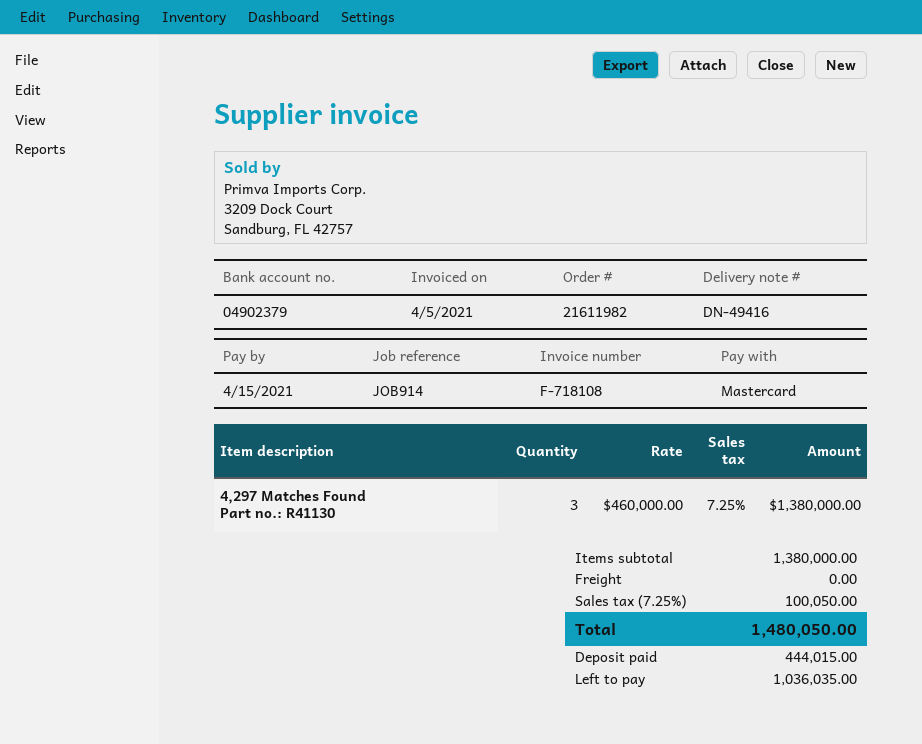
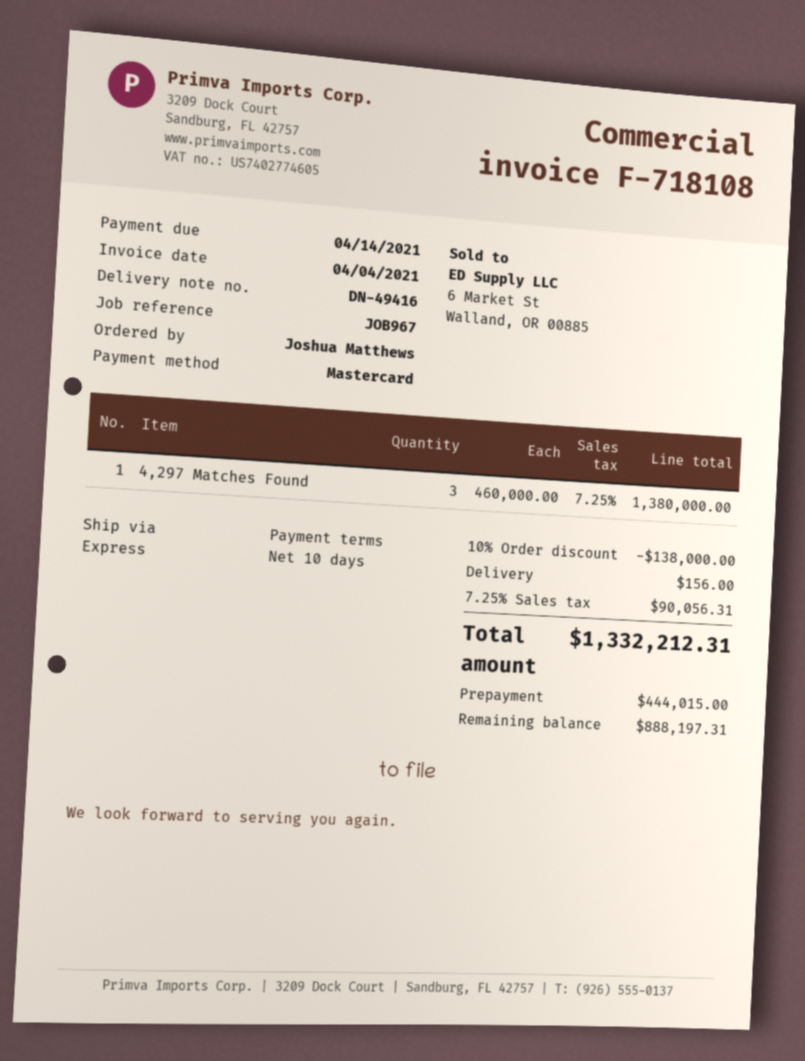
invoice date: 2021-04-05 -> 2021-04-04
due date: 2021-04-15 -> 2021-04-14
reference: JOB914 -> JOB967
discount: none -> 10% = 138000.00
shipping: 0.00 -> 156.00
tax: 7.25% = 100050.00 -> 7.25% = 90056.31
total: 1480050.00 -> 1332212.31
balance: 1036035.00 -> 888197.31

